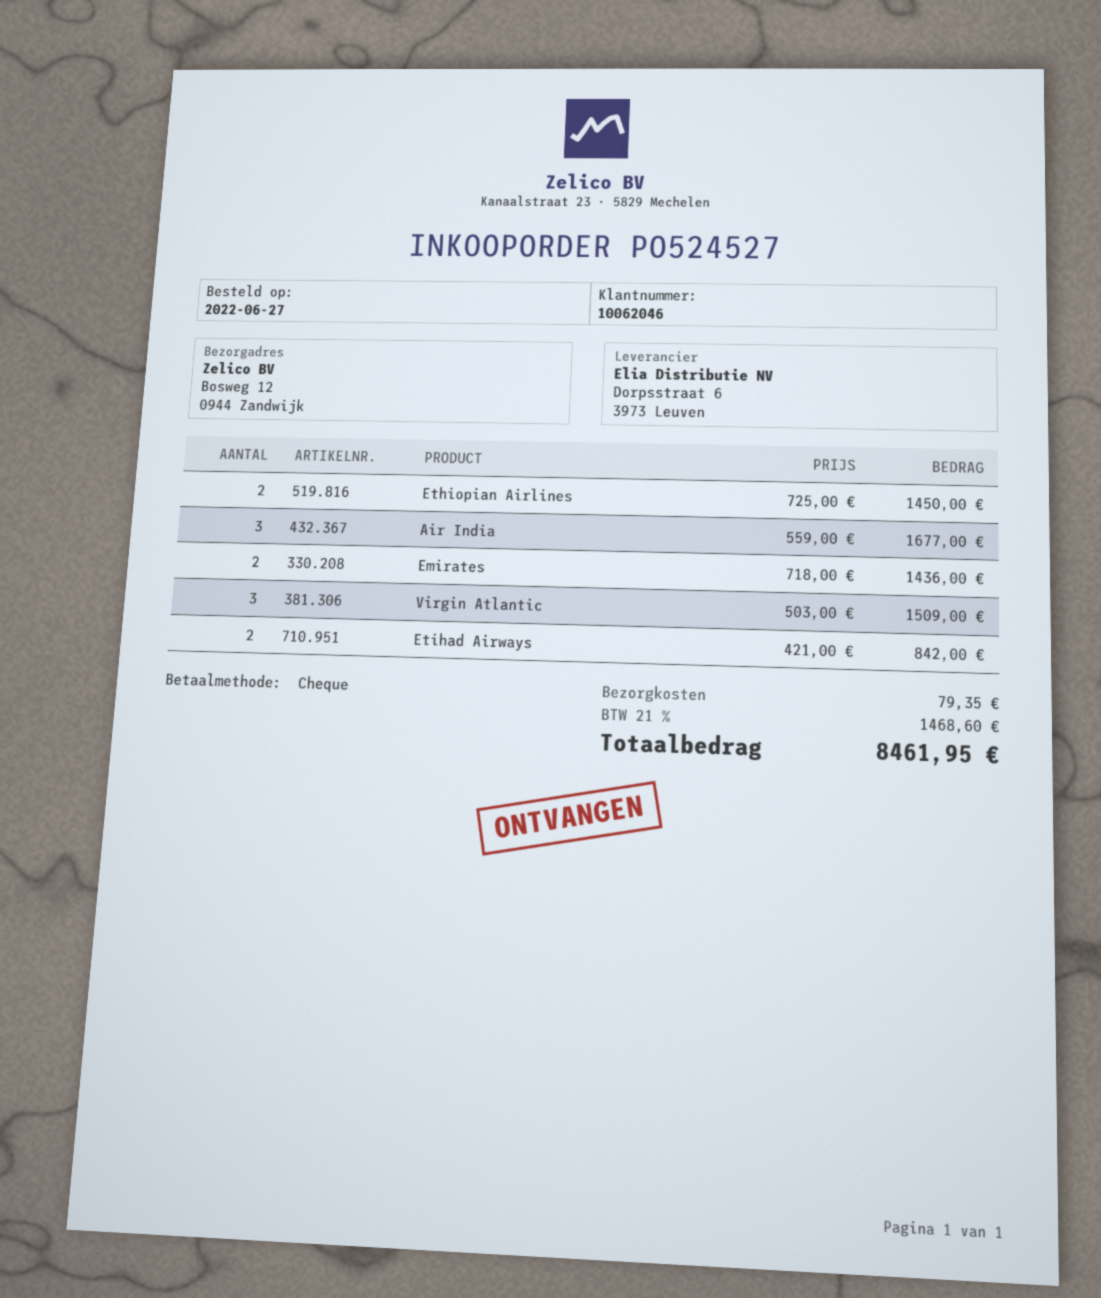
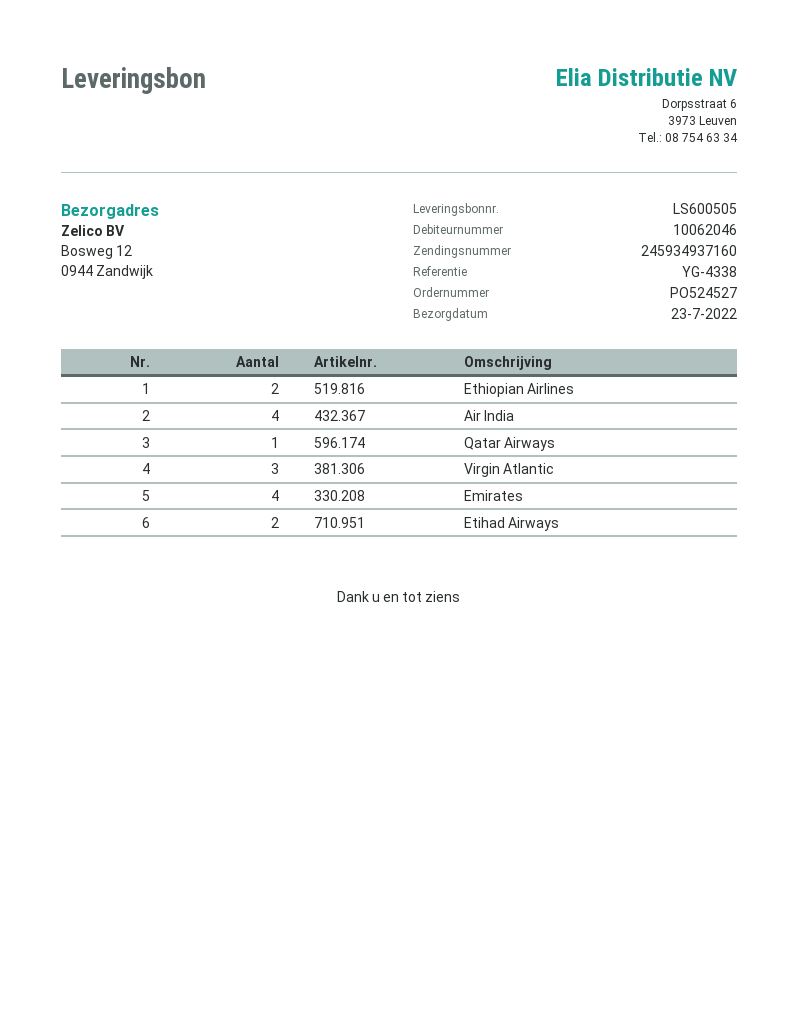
Air India: 3 -> 4
Emirates: 2 -> 4
Qatar Airways: none -> 1

